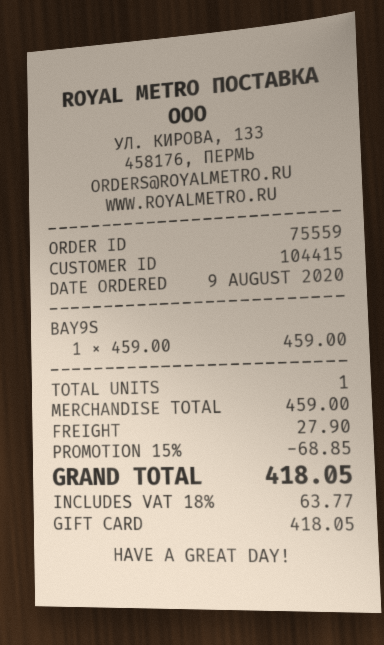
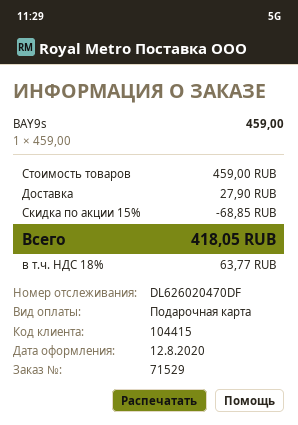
order number: 75559 -> 71529
order date: 2020-08-09 -> 2020-08-12

